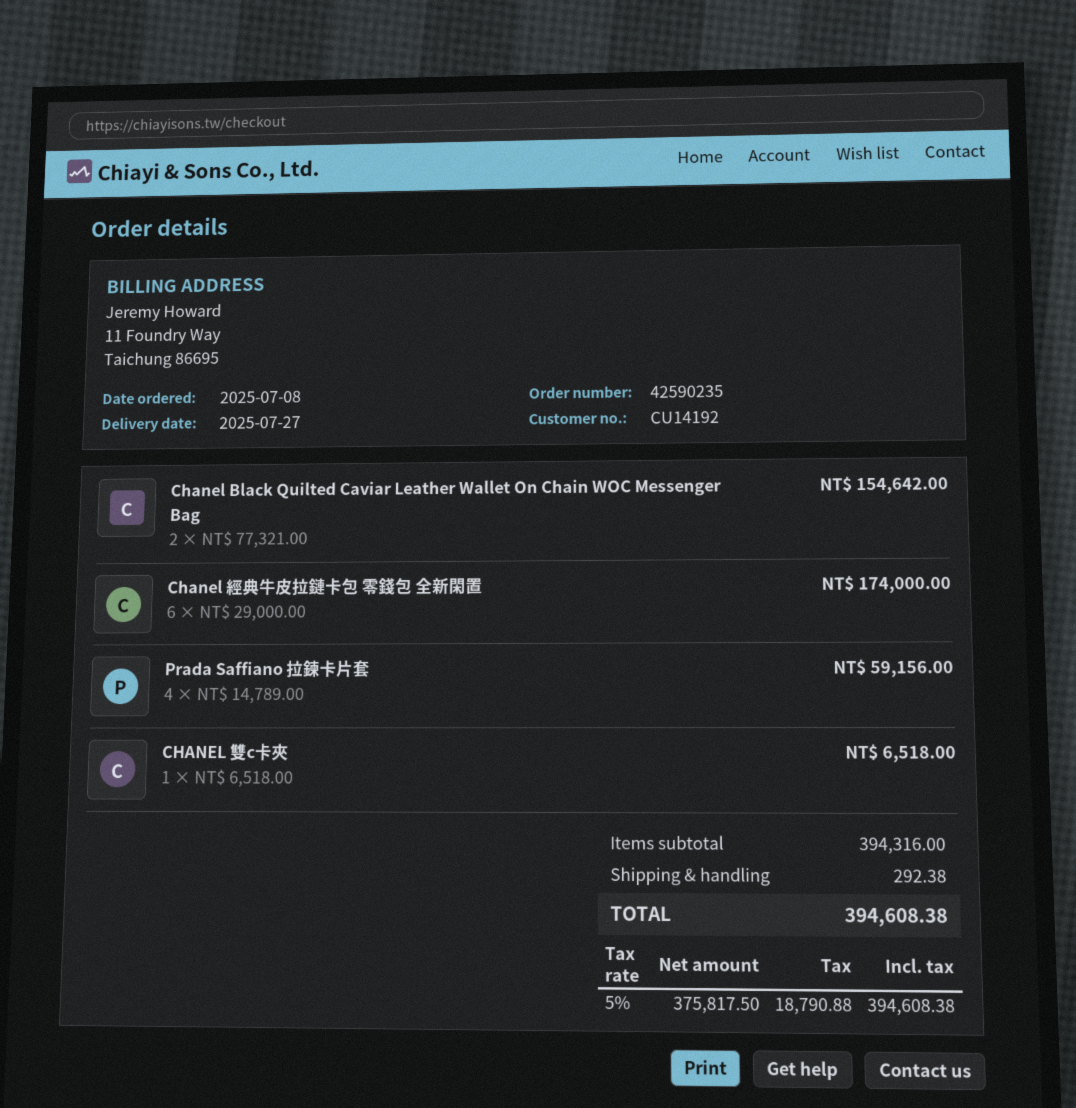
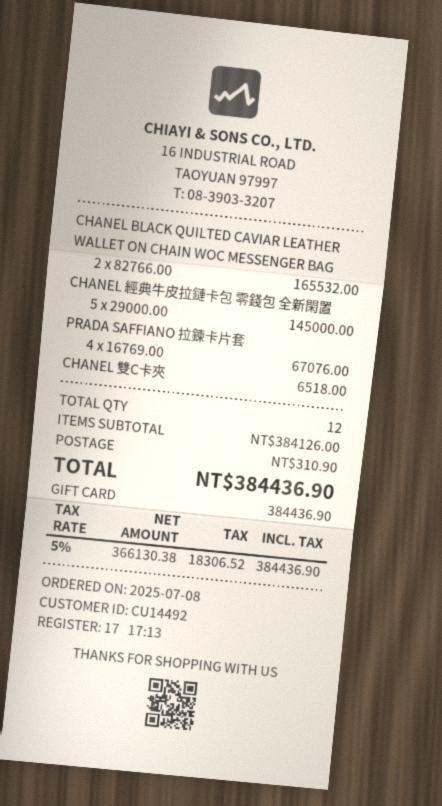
customer number: CU14192 -> CU14492
Chanel Black Quilted Caviar Leather Wallet On Chain WOC Messenger Bag: 2 x 77321.00 = 154642.00 -> 2 x 82766.00 = 165532.00
Chanel 經典牛皮拉鏈卡包 零錢包 全新閑置: 6 x 29000.00 = 174000.00 -> 5 x 29000.00 = 145000.00
Prada Saffiano 拉鍊卡片套: 4 x 14789.00 = 59156.00 -> 4 x 16769.00 = 67076.00
subtotal: 394316.00 -> 384126.00
shipping: 292.38 -> 310.90
net: 375817.50 -> 366130.38
tax: 5% = 18790.88 -> 5% = 18306.52
total: 394608.38 -> 384436.90

